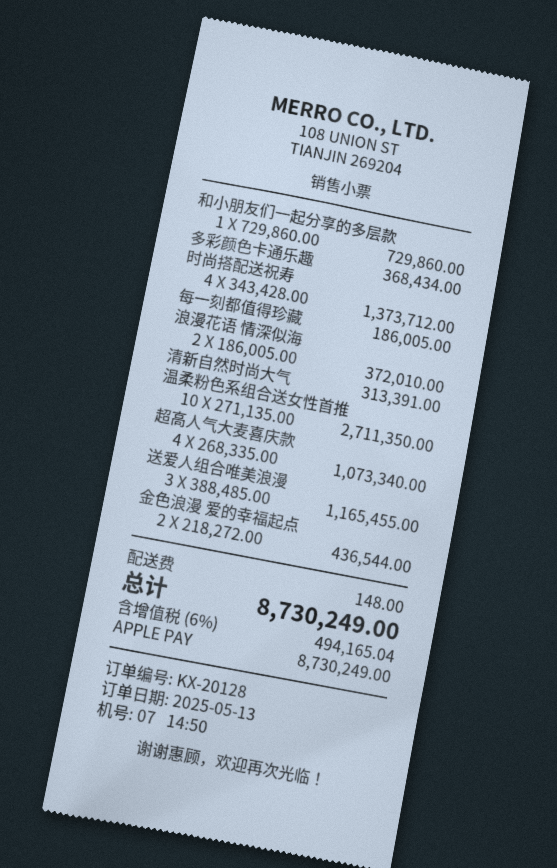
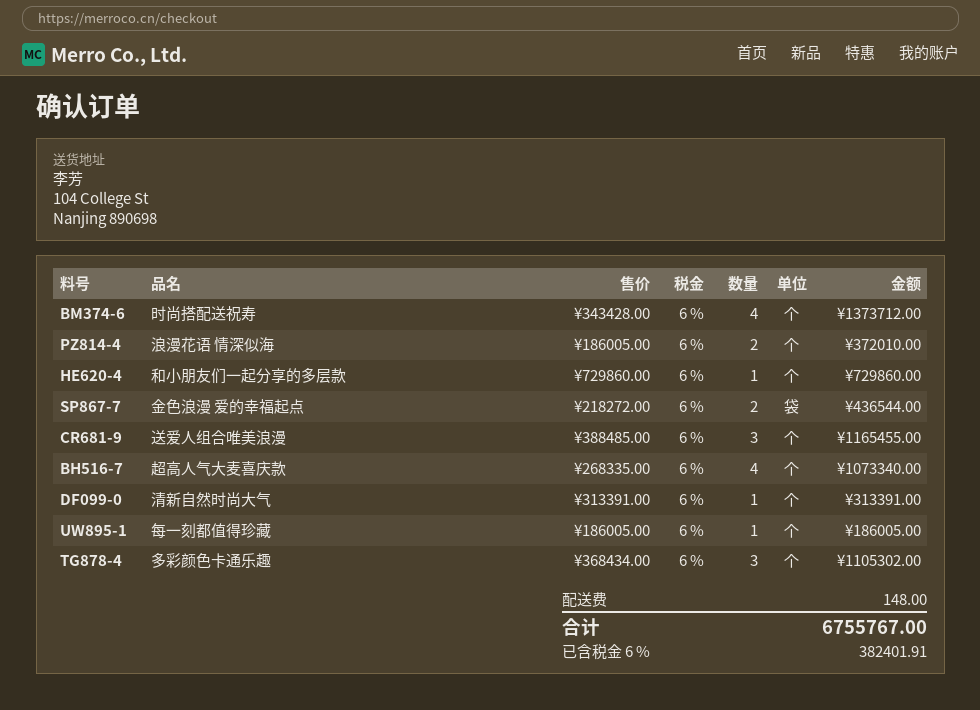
多彩颜色卡通乐趣: 1 x 368434.00 = 368434.00 -> 3 x 368434.00 = 1105302.00
温柔粉色系组合送女性首推: 10 x 271135.00 = 2711350.00 -> none
tax: 6% = 494165.04 -> 6% = 382401.91
total: 8730249.00 -> 6755767.00

